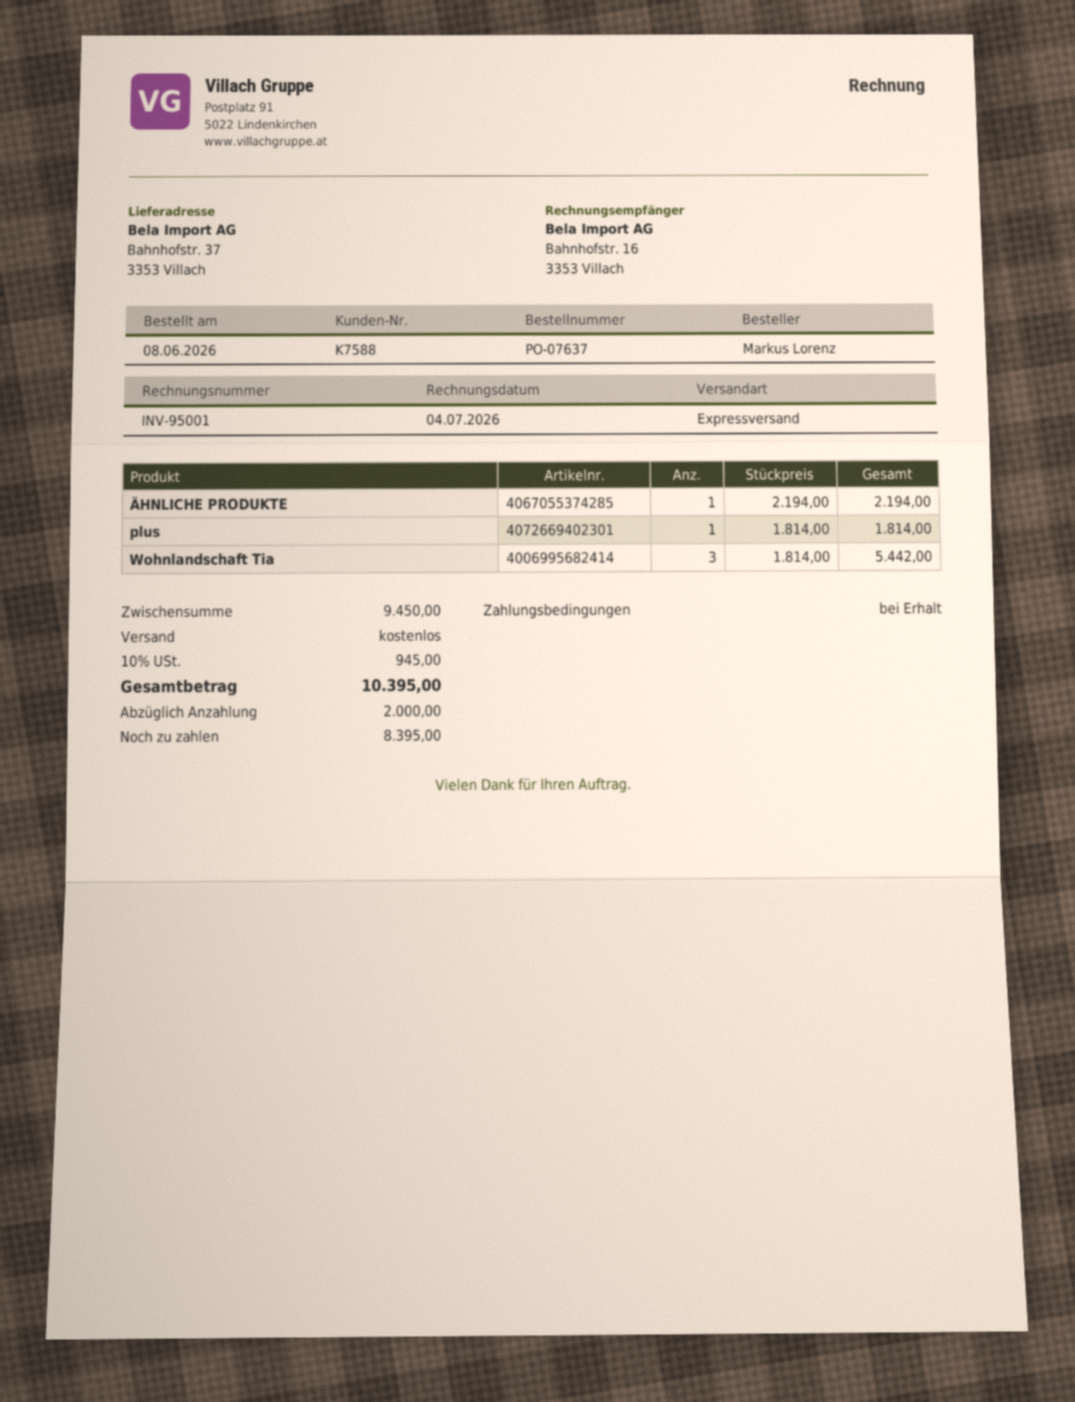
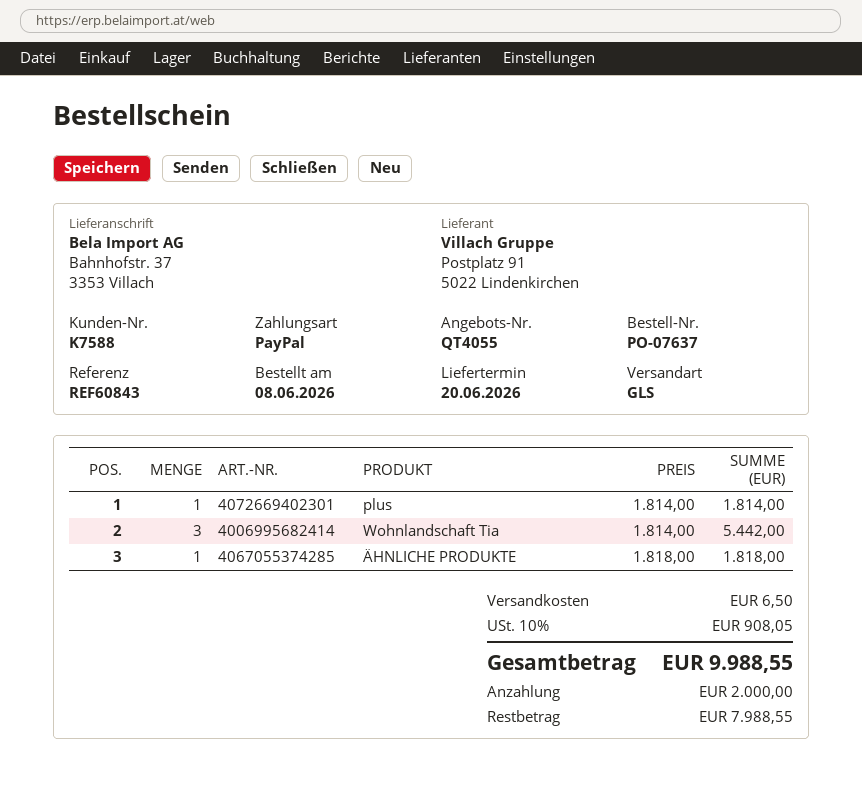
shipping method: express -> GLS
ÄHNLICHE PRODUKTE: 1 x 2194.00 = 2194.00 -> 1 x 1818.00 = 1818.00
shipping: 0.00 -> 6.50
tax: 10% = 945.00 -> 10% = 908.05
total: 10395.00 -> 9988.55
balance: 8395.00 -> 7988.55

